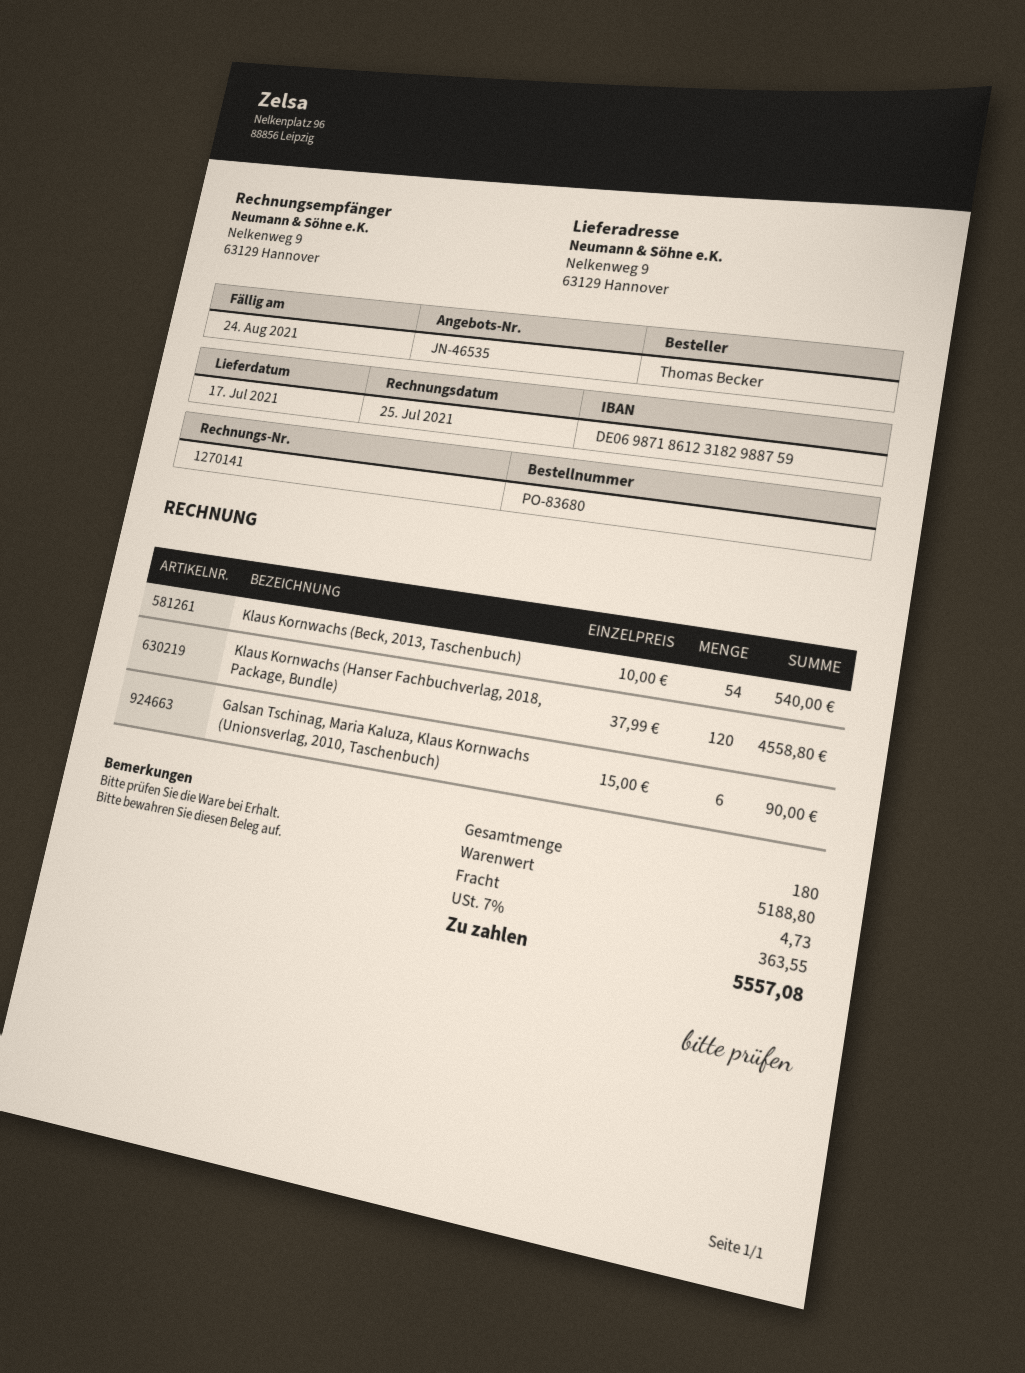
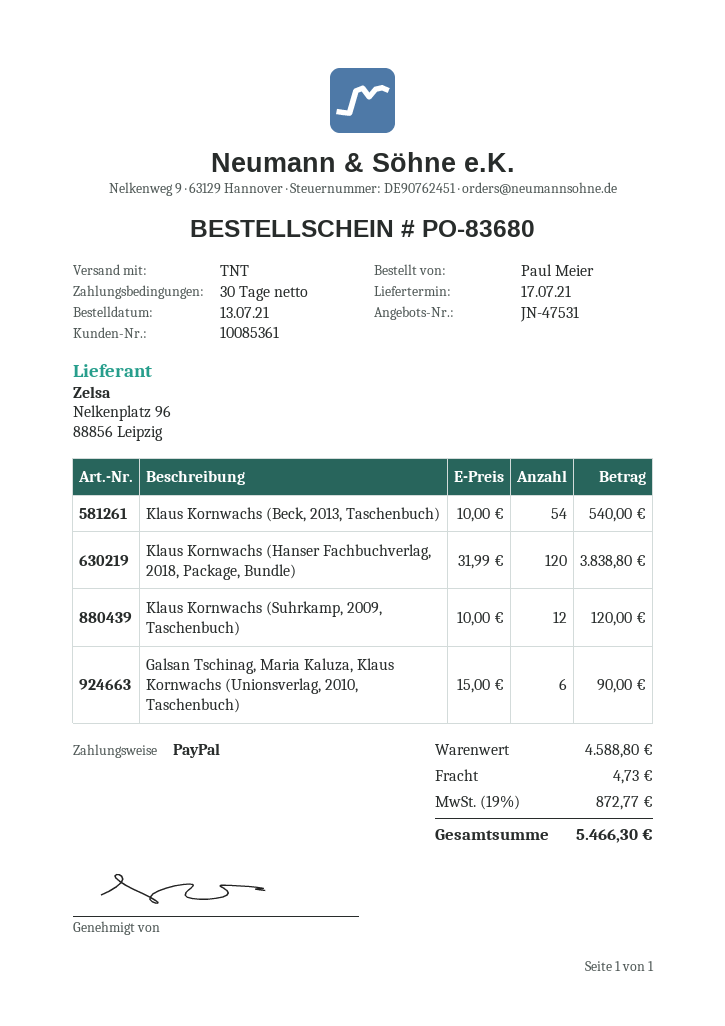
quote number: JN-46535 -> JN-47531
ordered by: Thomas Becker -> Paul Meier
Klaus Kornwachs (Hanser Fachbuchverlag, 2018, Package, Bundle): 120 x 37.99 = 4558.80 -> 120 x 31.99 = 3838.80
Klaus Kornwachs (Suhrkamp, 2009, Taschenbuch): none -> 12 x 10.00 = 120.00
subtotal: 5188.80 -> 4588.80
tax: 7% = 363.55 -> 19% = 872.77
total: 5557.08 -> 5466.30

